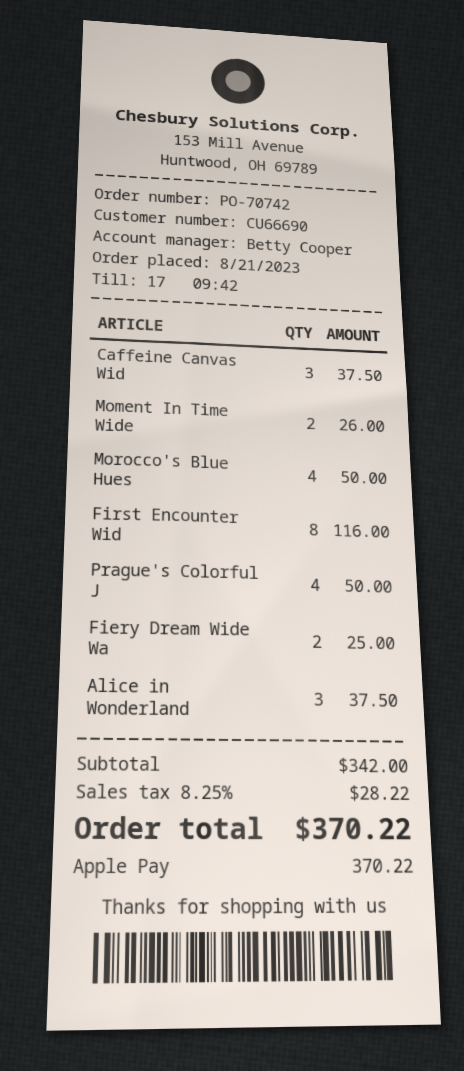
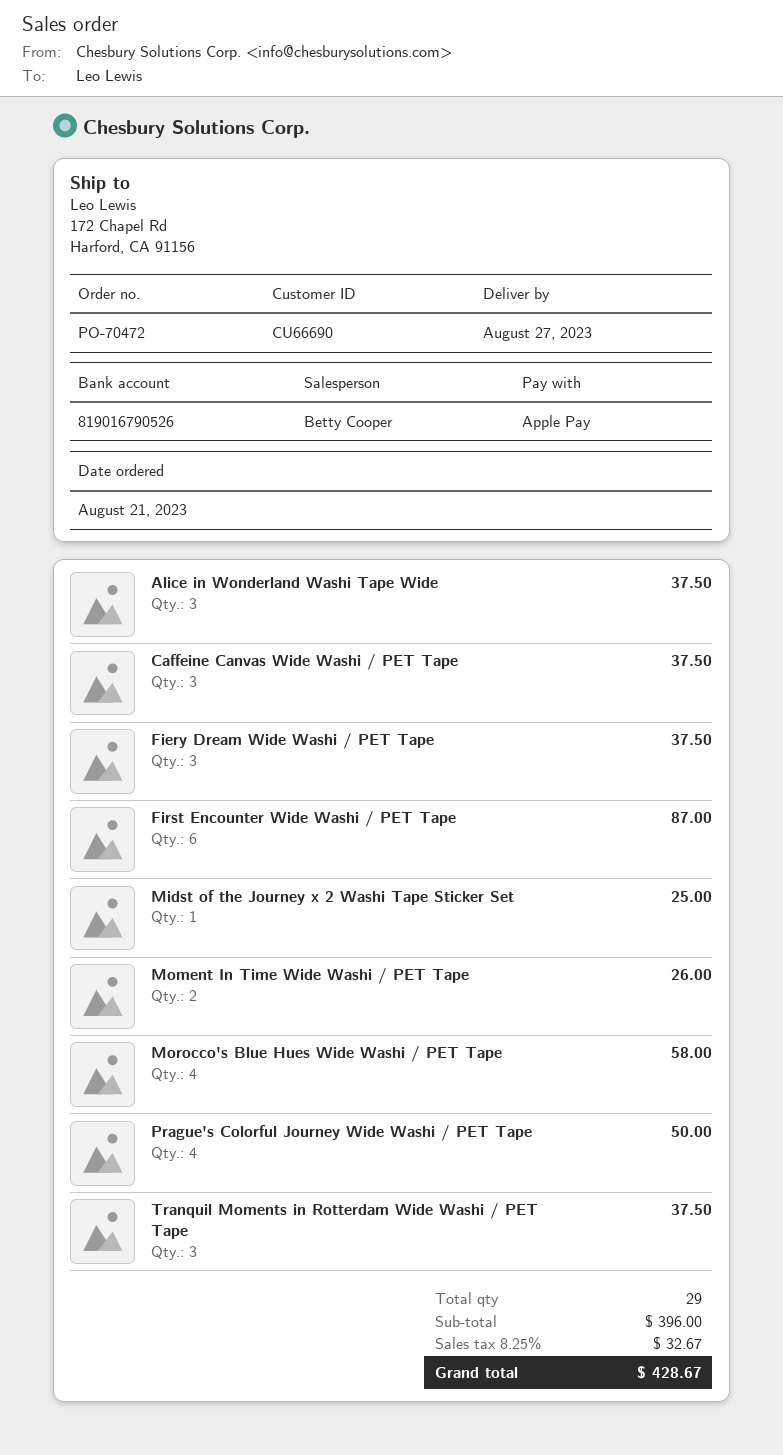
order number: PO-70742 -> PO-70472
Morocco's Blue Hues: 4 for 50.00 -> 4 for 58.00
First Encounter Wid: 8 for 116.00 -> 6 for 87.00
Fiery Dream Wide Wa: 2 for 25.00 -> 3 for 37.50
Midst of the Journey x 2 Washi Tape Sticker Set: none -> 1 for 25.00
Tranquil Moments in Rotterdam Wide Washi / PET Tape: none -> 3 for 37.50
subtotal: 342.00 -> 396.00
tax: 8.25% = 28.22 -> 8.25% = 32.67
total: 370.22 -> 428.67

